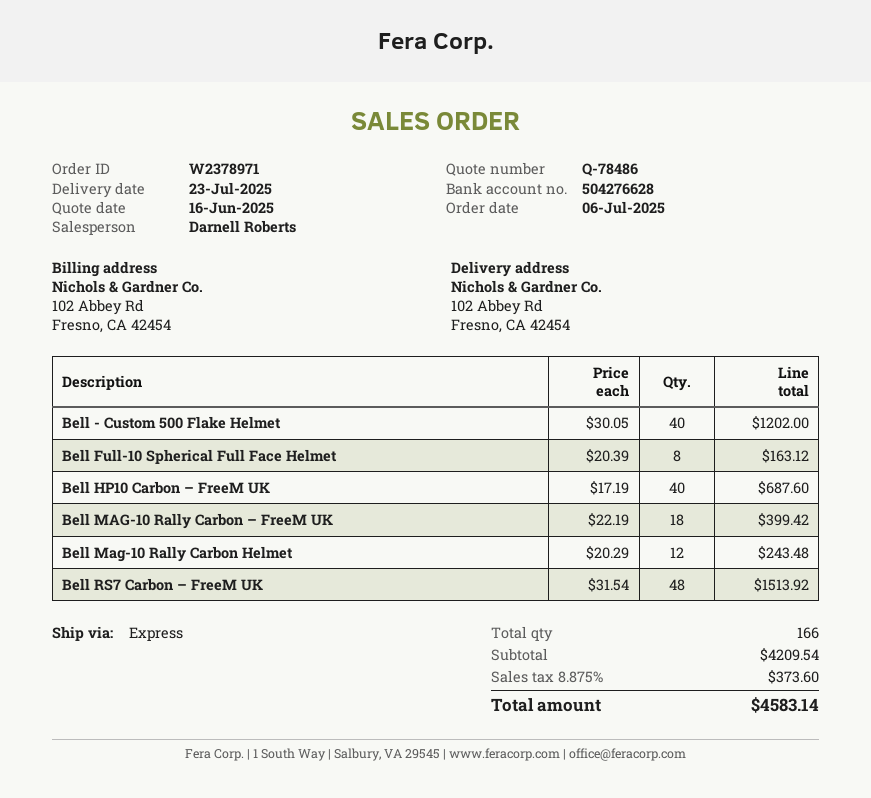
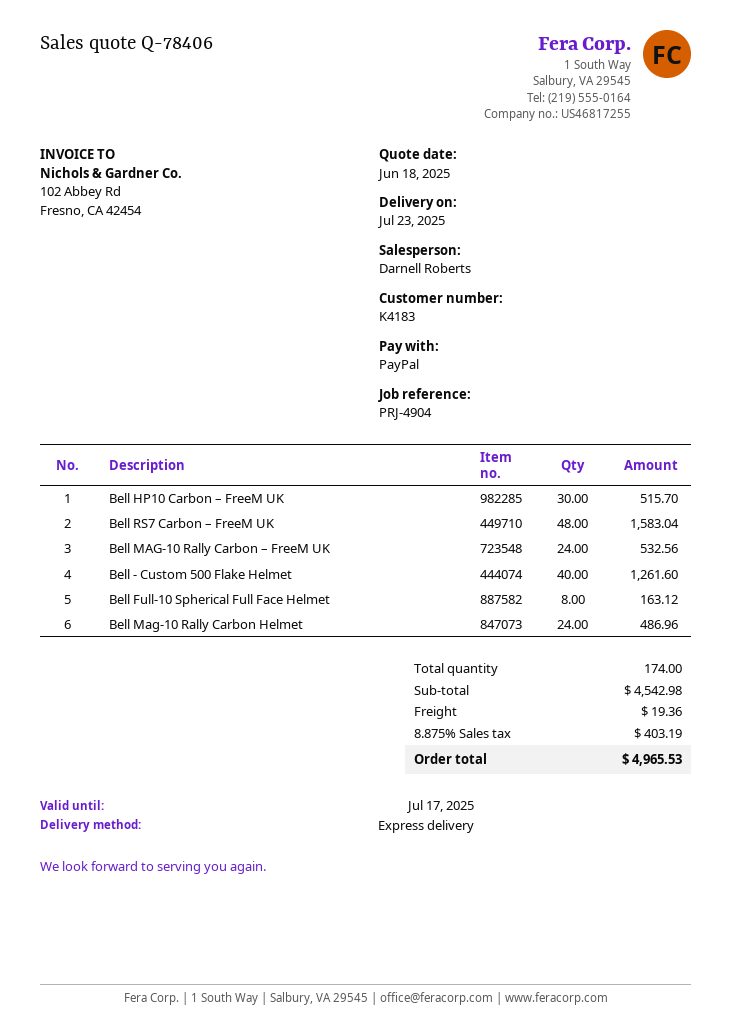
quote number: Q-78486 -> Q-78406
quote date: 2025-06-16 -> 2025-06-18
Bell - Custom 500 Flake Helmet: 40 for 1202.00 -> 40 for 1261.60
Bell HP10 Carbon – FreeM UK: 40 for 687.60 -> 30 for 515.70
Bell MAG-10 Rally Carbon – FreeM UK: 18 for 399.42 -> 24 for 532.56
Bell Mag-10 Rally Carbon Helmet: 12 for 243.48 -> 24 for 486.96
Bell RS7 Carbon – FreeM UK: 48 for 1513.92 -> 48 for 1583.04
total quantity: 166 -> 174
subtotal: 4209.54 -> 4542.98
shipping: none -> 19.36
tax: 8.875% = 373.60 -> 8.875% = 403.19
total: 4583.14 -> 4965.53

